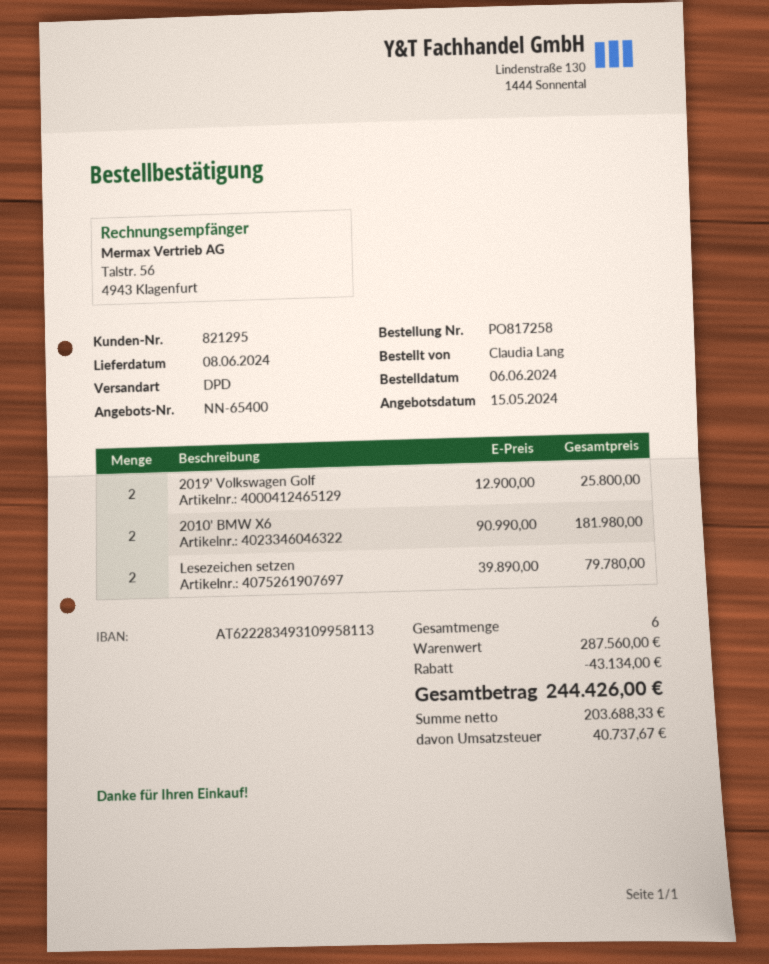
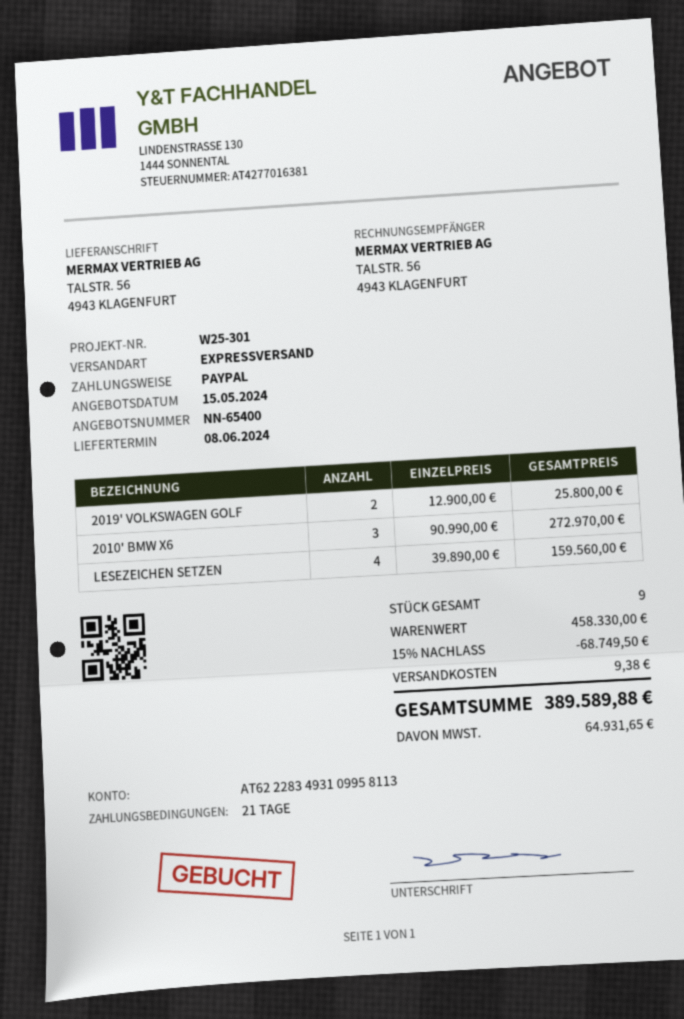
shipping method: DPD -> express
2010' BMW X6: 2 x 90990.00 = 181980.00 -> 3 x 90990.00 = 272970.00
Lesezeichen setzen: 2 x 39890.00 = 79780.00 -> 4 x 39890.00 = 159560.00
total quantity: 6 -> 9
subtotal: 287560.00 -> 458330.00
discount: 43134.00 -> 68749.50
shipping: none -> 9.38
tax: 40737.67 -> 64931.65
total: 244426.00 -> 389589.88

